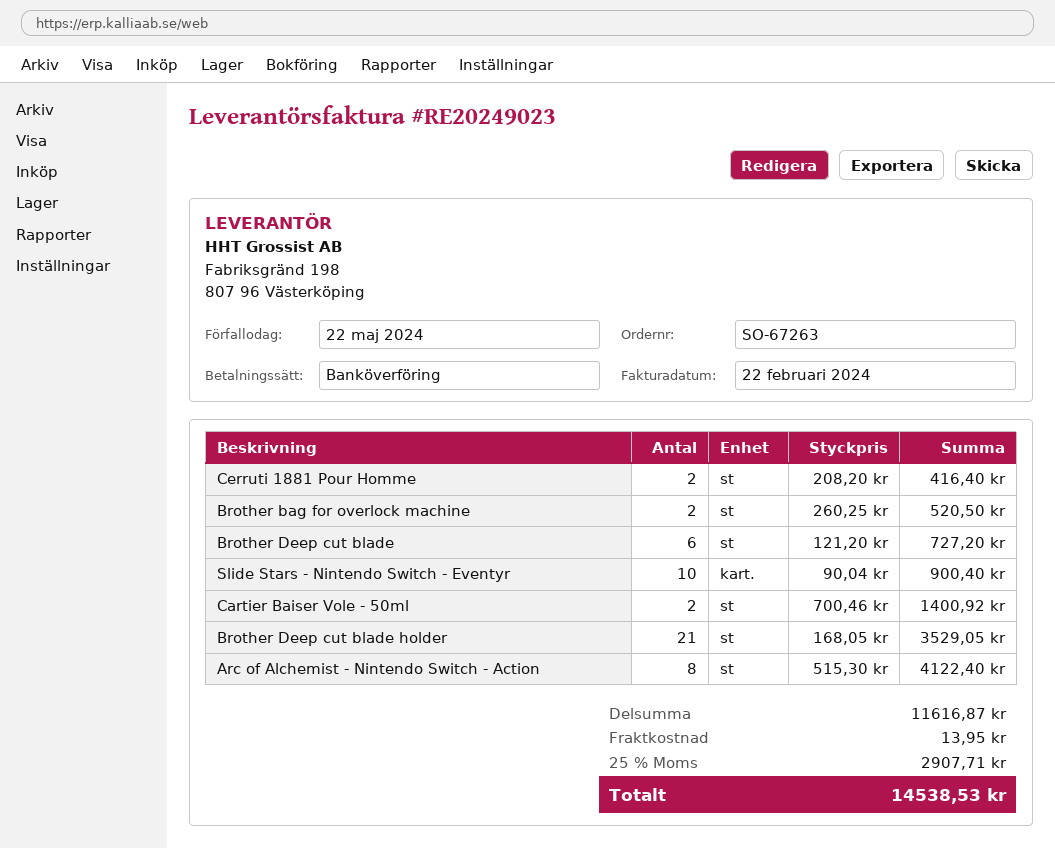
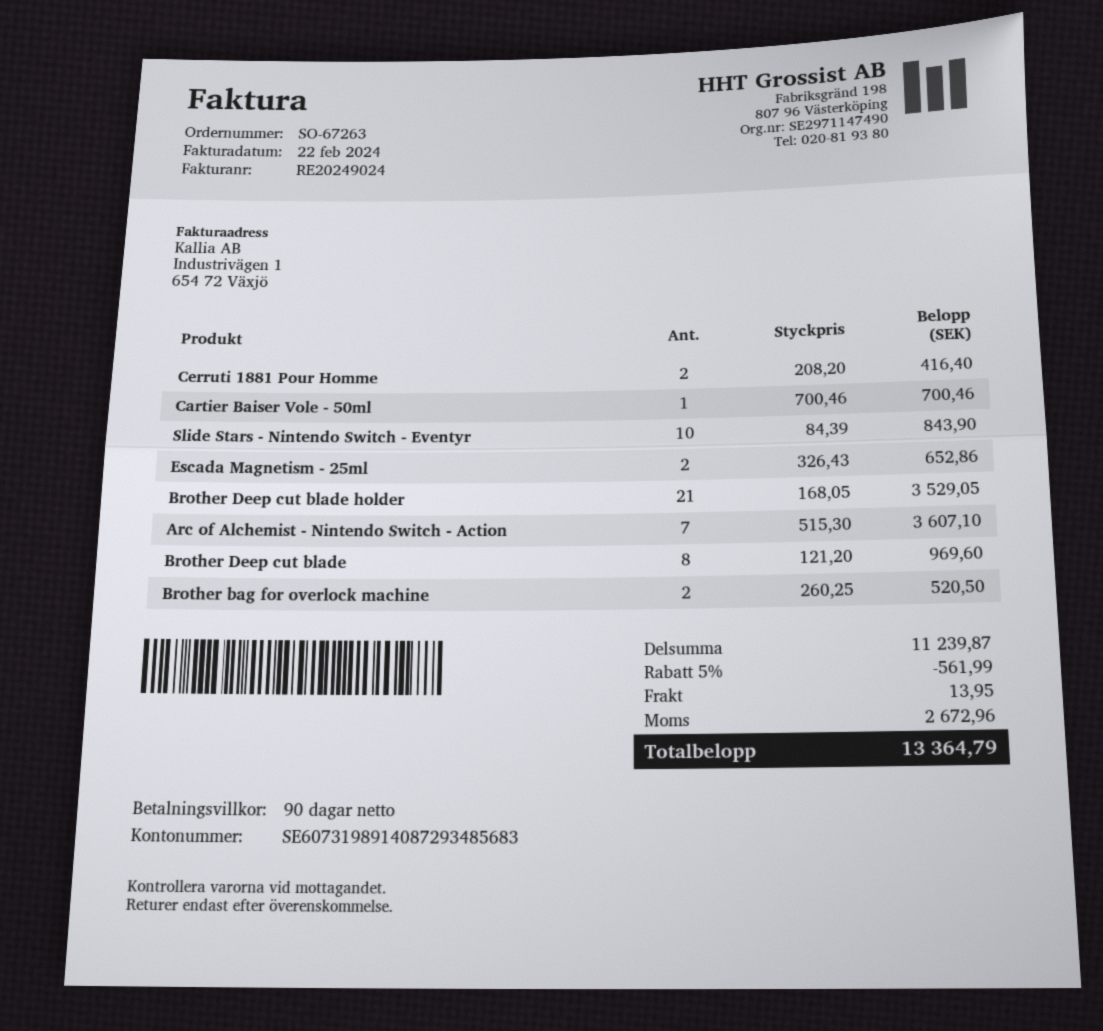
invoice number: RE20249023 -> RE20249024
Brother Deep cut blade: 6 x 121.20 = 727.20 -> 8 x 121.20 = 969.60
Slide Stars - Nintendo Switch - Eventyr: 10 x 90.04 = 900.40 -> 10 x 84.39 = 843.90
Cartier Baiser Vole - 50ml: 2 x 700.46 = 1400.92 -> 1 x 700.46 = 700.46
Arc of Alchemist - Nintendo Switch - Action: 8 x 515.30 = 4122.40 -> 7 x 515.30 = 3607.10
Escada Magnetism - 25ml: none -> 2 x 326.43 = 652.86
subtotal: 11616.87 -> 11239.87
discount: none -> 5% = 561.99
tax: 2907.71 -> 2672.96
total: 14538.53 -> 13364.79

